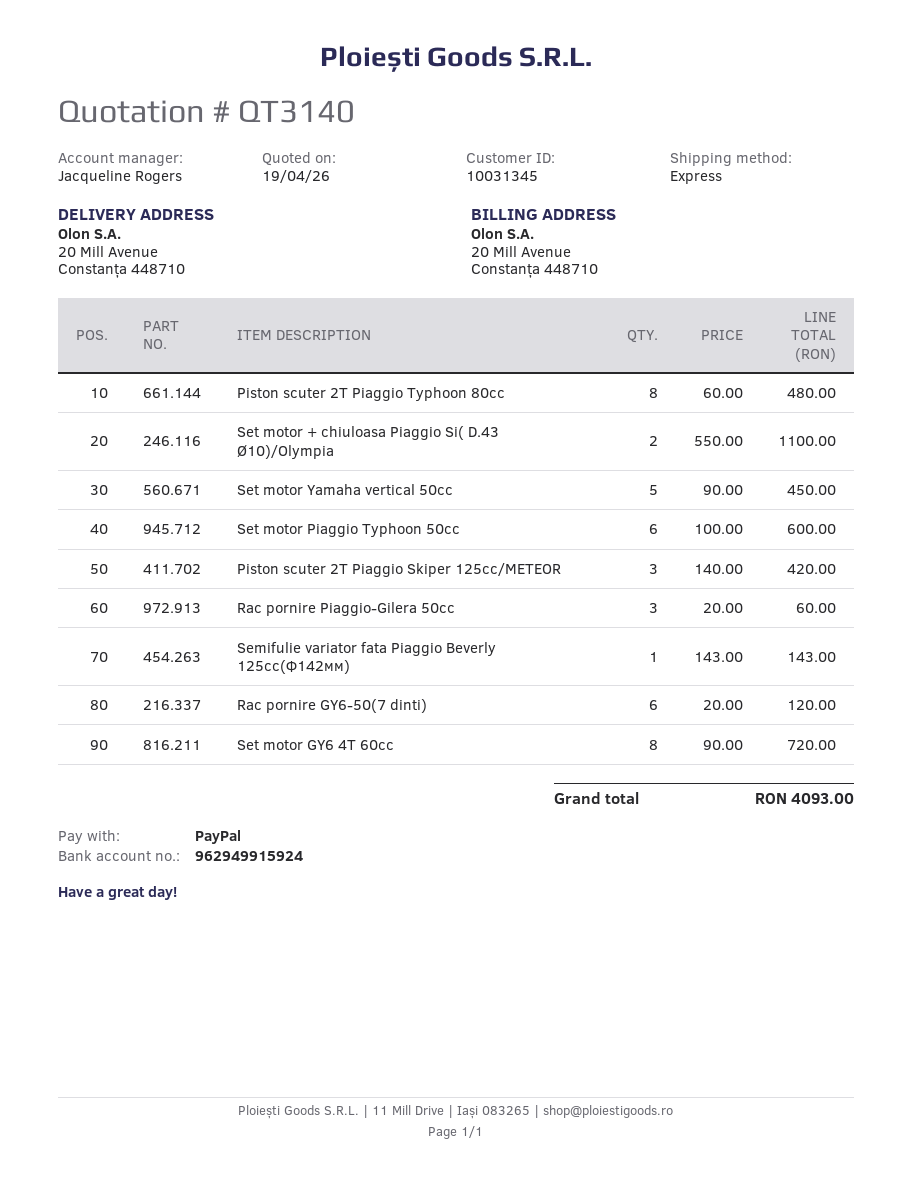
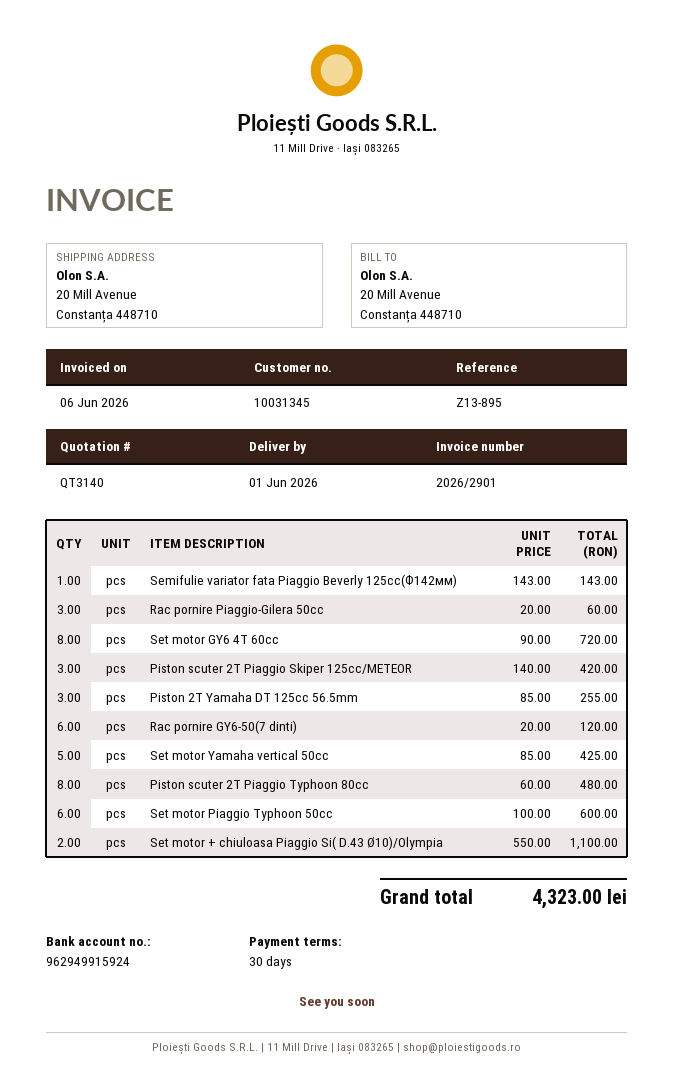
Set motor Yamaha vertical 50cc: 5 x 90.00 = 450.00 -> 5 x 85.00 = 425.00
Piston 2T Yamaha DT 125cc 56.5mm: none -> 3 x 85.00 = 255.00
total: 4093.00 -> 4323.00

